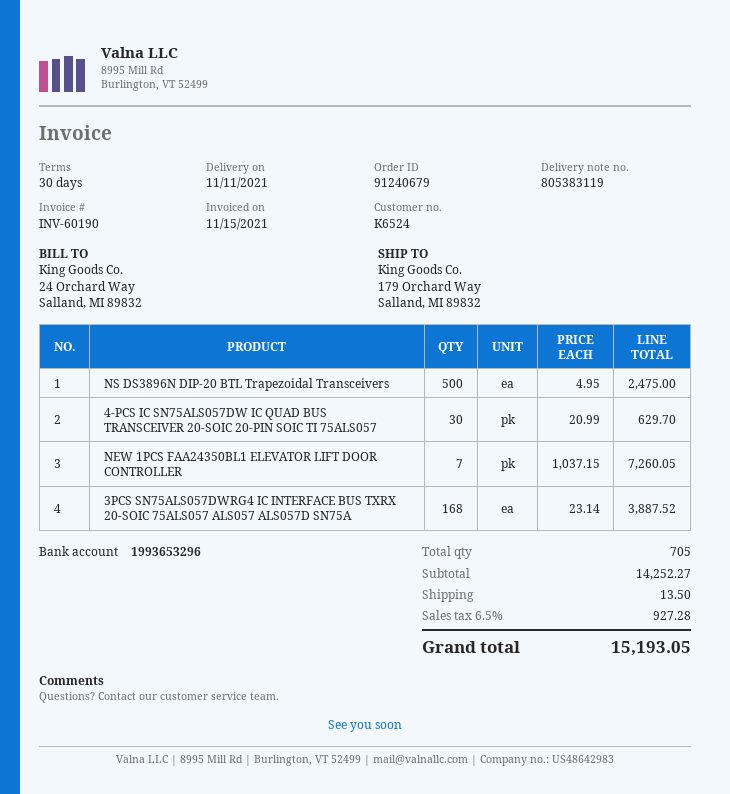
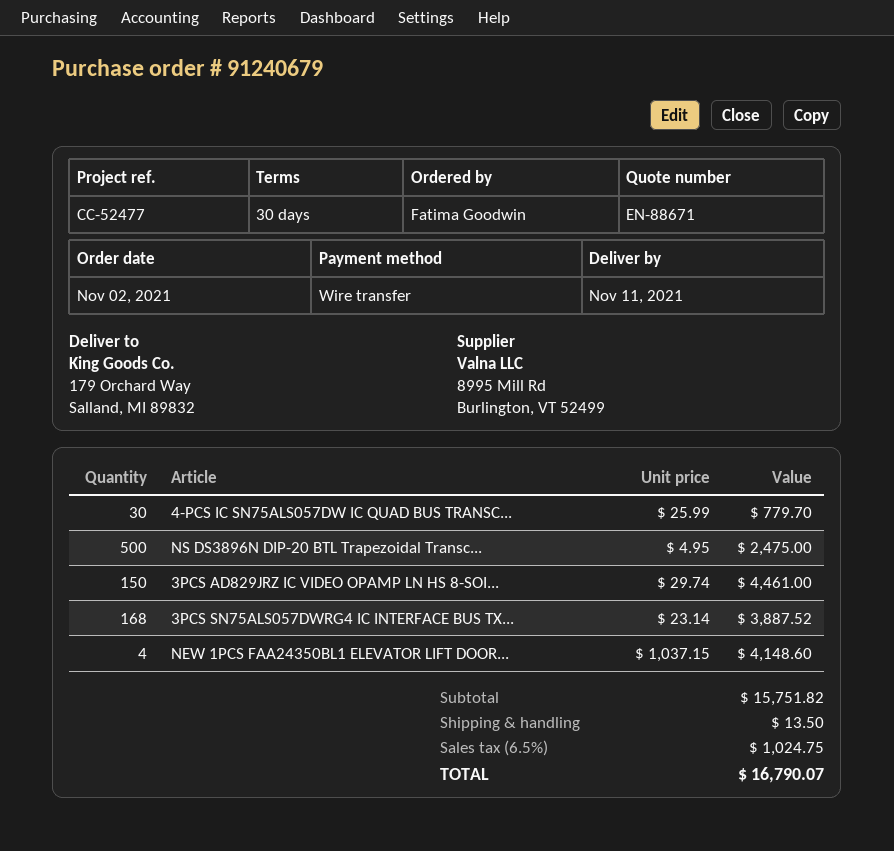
4-PCS IC SN75ALS057DW IC QUAD BUS TRANSCEIVER 20-SOIC 20-PIN SOIC TI 75ALS057: 30 x 20.99 = 629.70 -> 30 x 25.99 = 779.70
NEW 1PCS FAA24350BL1 ELEVATOR LIFT DOOR CONTROLLER: 7 x 1037.15 = 7260.05 -> 4 x 1037.15 = 4148.60
3PCS AD829JRZ IC VIDEO OPAMP LN HS 8-SOI...: none -> 150 x 29.74 = 4461.00
subtotal: 14252.27 -> 15751.82
tax: 6.5% = 927.28 -> 6.5% = 1024.75
total: 15193.05 -> 16790.07

